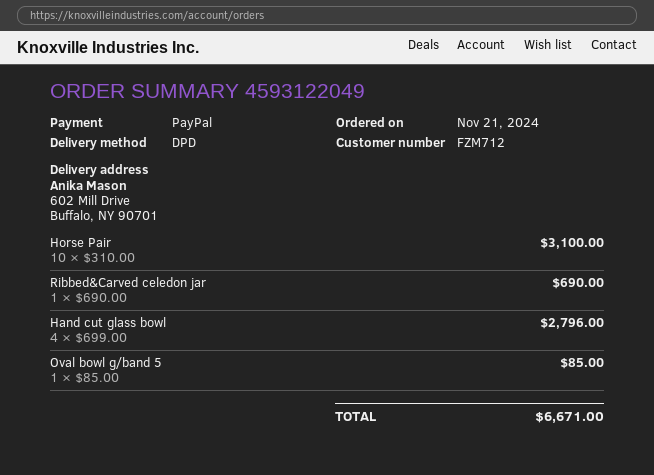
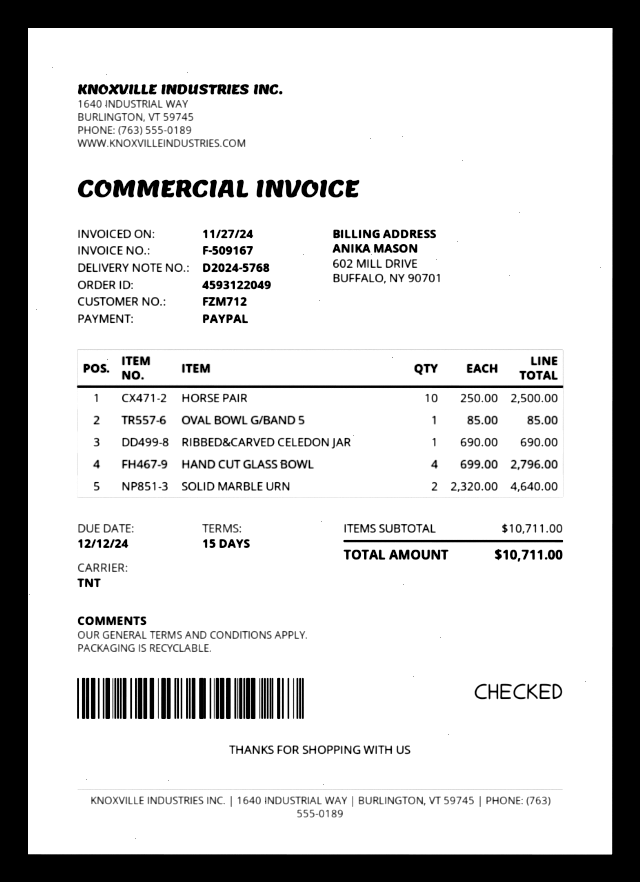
shipping method: DPD -> TNT
Horse Pair: 10 x 310.00 = 3100.00 -> 10 x 250.00 = 2500.00
SOLID MARBLE URN: none -> 2 x 2320.00 = 4640.00
total: 6671.00 -> 10711.00

